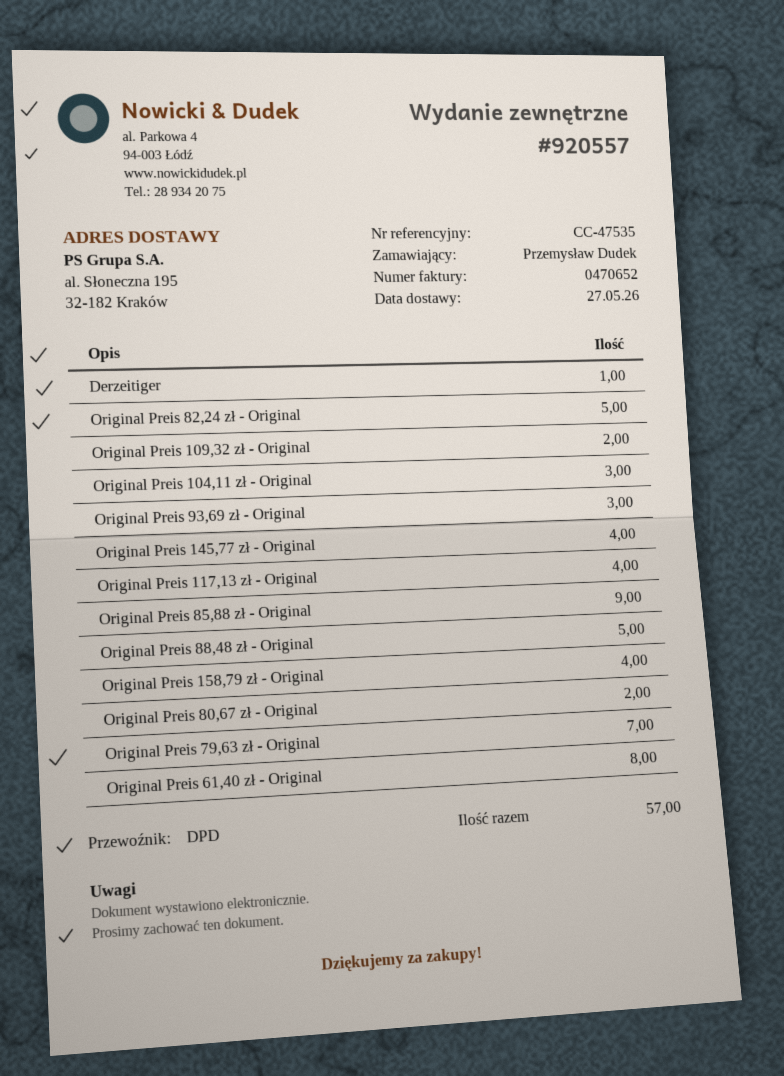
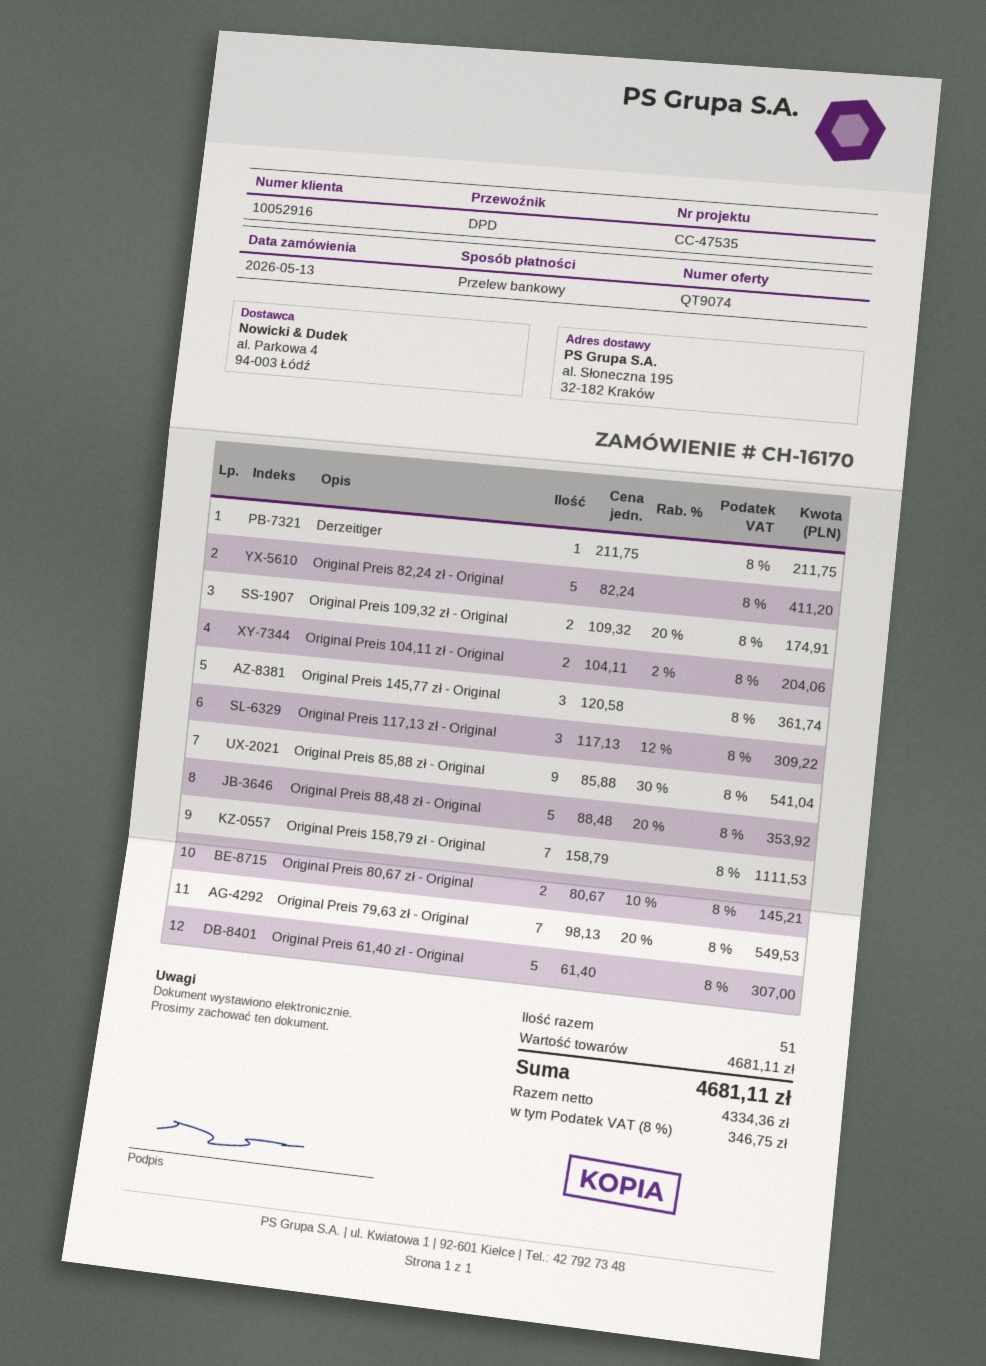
Original Preis 104,11 zł - Original: 3 -> 2
Original Preis 93,69 zł - Original: 3 -> none
Original Preis 145,77 zł - Original: 4 -> 3
Original Preis 117,13 zł - Original: 4 -> 3
Original Preis 158,79 zł - Original: 4 -> 7
Original Preis 61,40 zł - Original: 8 -> 5
total quantity: 57 -> 51

